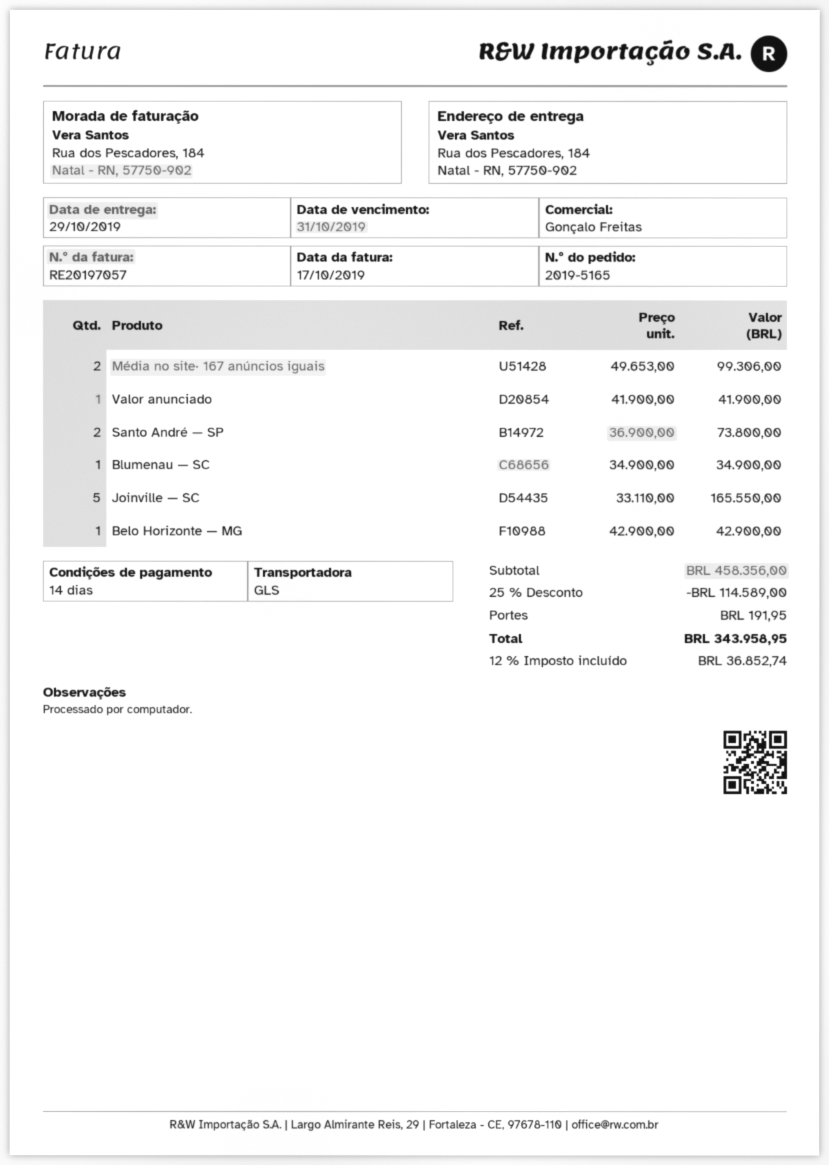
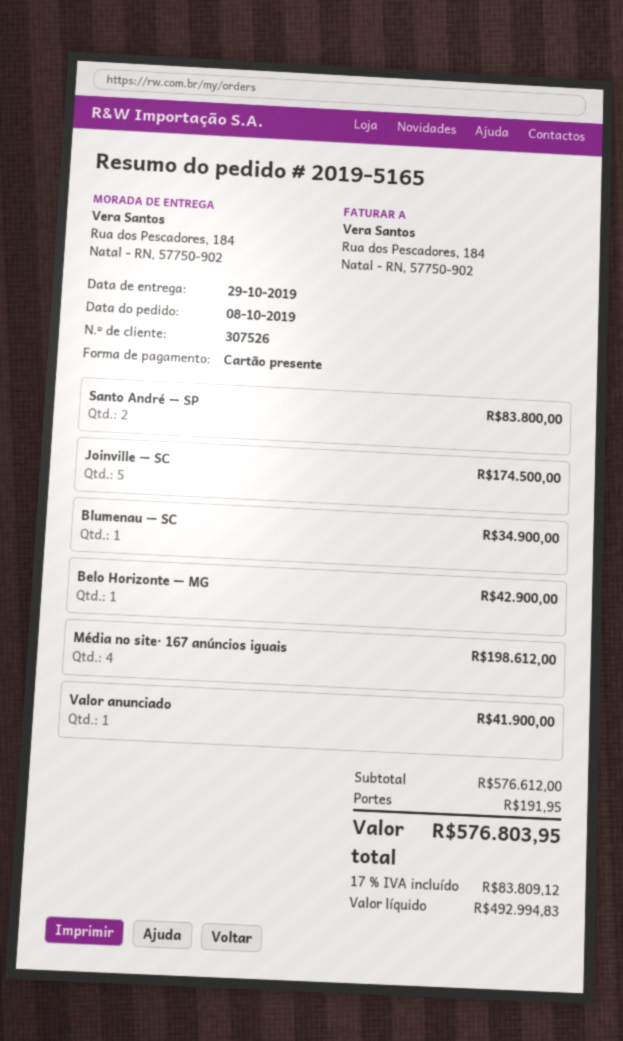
Média no site· 167 anúncios iguais: 2 for 99306.00 -> 4 for 198612.00
Santo André — SP: 2 for 73800.00 -> 2 for 83800.00
Joinville — SC: 5 for 165550.00 -> 5 for 174500.00
subtotal: 458356.00 -> 576612.00
discount: 25% = 114589.00 -> none
tax: 12% = 36852.74 -> 17% = 83809.12
total: 343958.95 -> 576803.95

